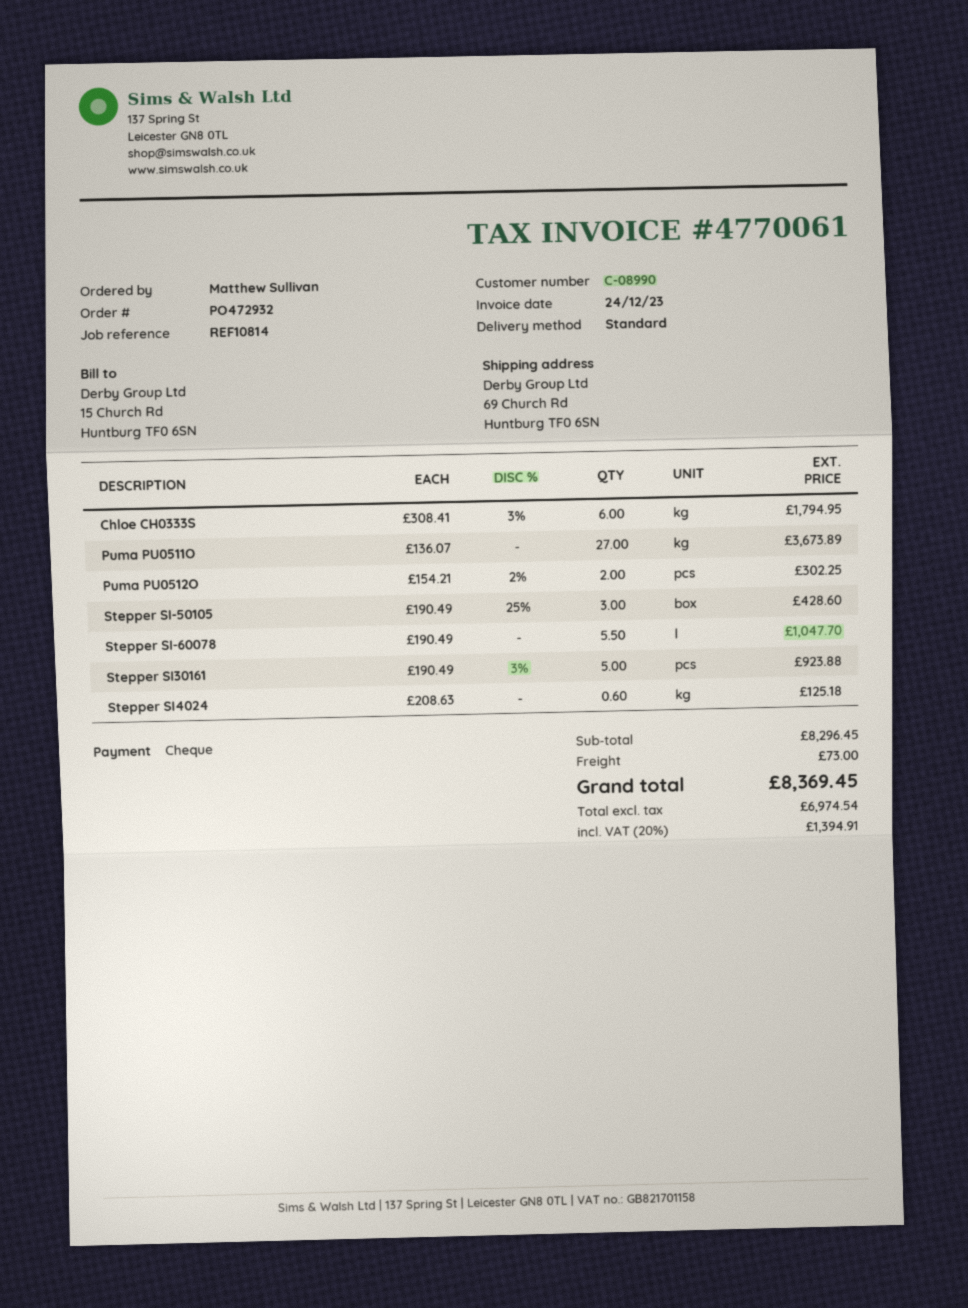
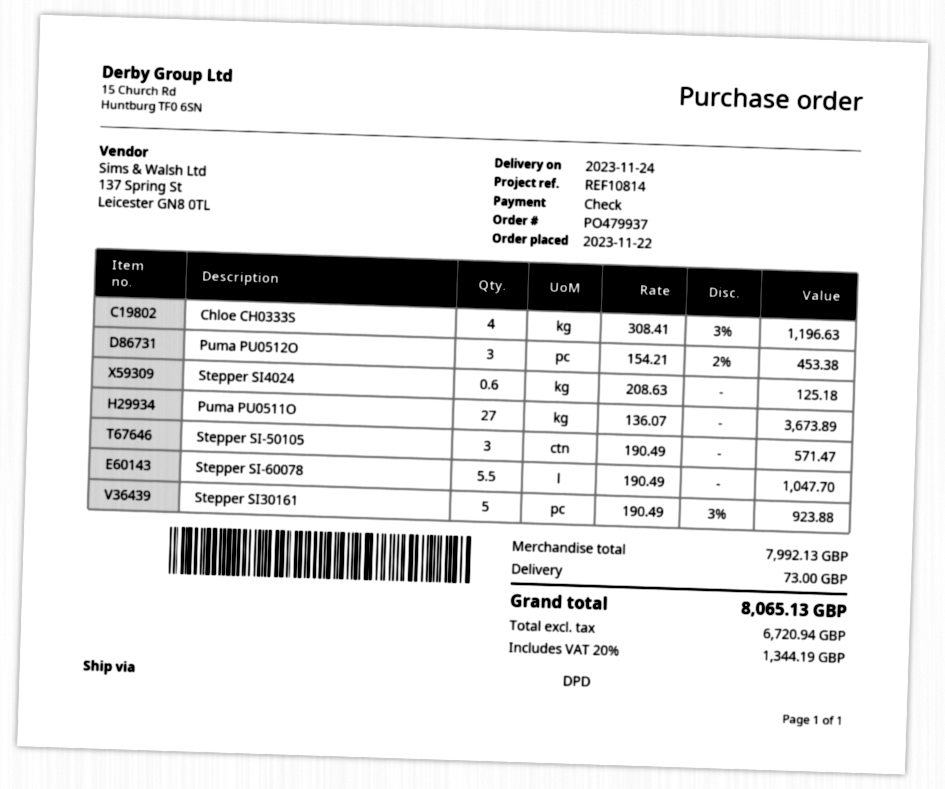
order number: PO472932 -> PO479937
shipping method: standard -> DPD
Chloe CH0333S: 6 x 308.41 - 3% = 1794.95 -> 4 x 308.41 - 3% = 1196.63
Puma PU0512O: 2 x 154.21 - 2% = 302.25 -> 3 x 154.21 - 2% = 453.38
Stepper SI-50105: 3 x 190.49 - 25% = 428.60 -> 3 x 190.49 = 571.47
subtotal: 8296.45 -> 7992.13
net: 6974.54 -> 6720.94
tax: 20% = 1394.91 -> 20% = 1344.19
total: 8369.45 -> 8065.13

